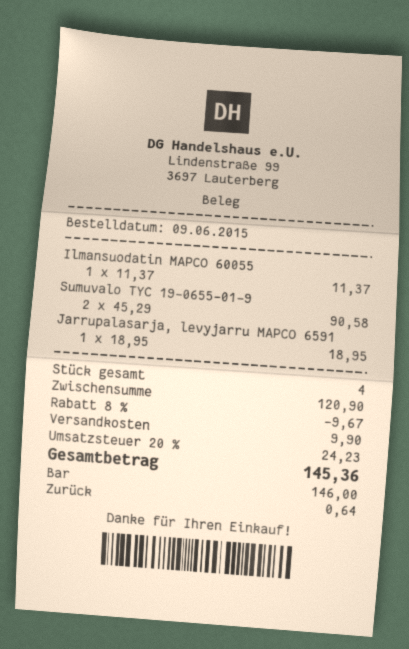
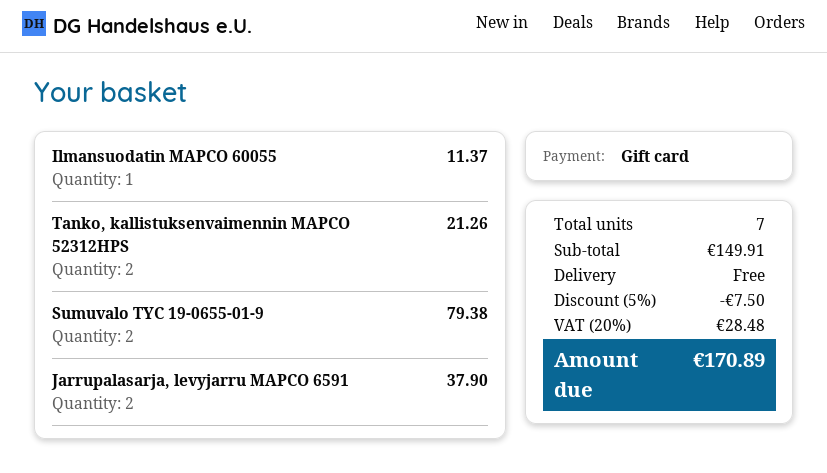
payment method: cash -> gift card
Sumuvalo TYC 19-0655-01-9: 2 for 90.58 -> 2 for 79.38
Jarrupalasarja, levyjarru MAPCO 6591: 1 for 18.95 -> 2 for 37.90
Tanko, kallistuksenvaimennin MAPCO 52312HPS: none -> 2 for 21.26
total quantity: 4 -> 7
subtotal: 120.90 -> 149.91
discount: 8% = 9.67 -> 5% = 7.50
shipping: 9.90 -> 0.00
tax: 20% = 24.23 -> 20% = 28.48
total: 145.36 -> 170.89

